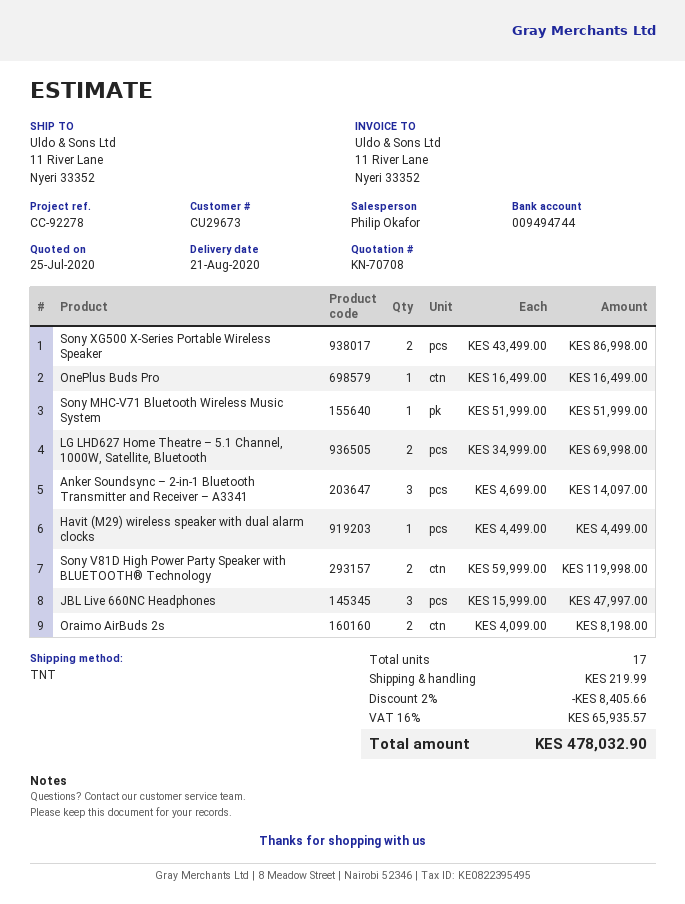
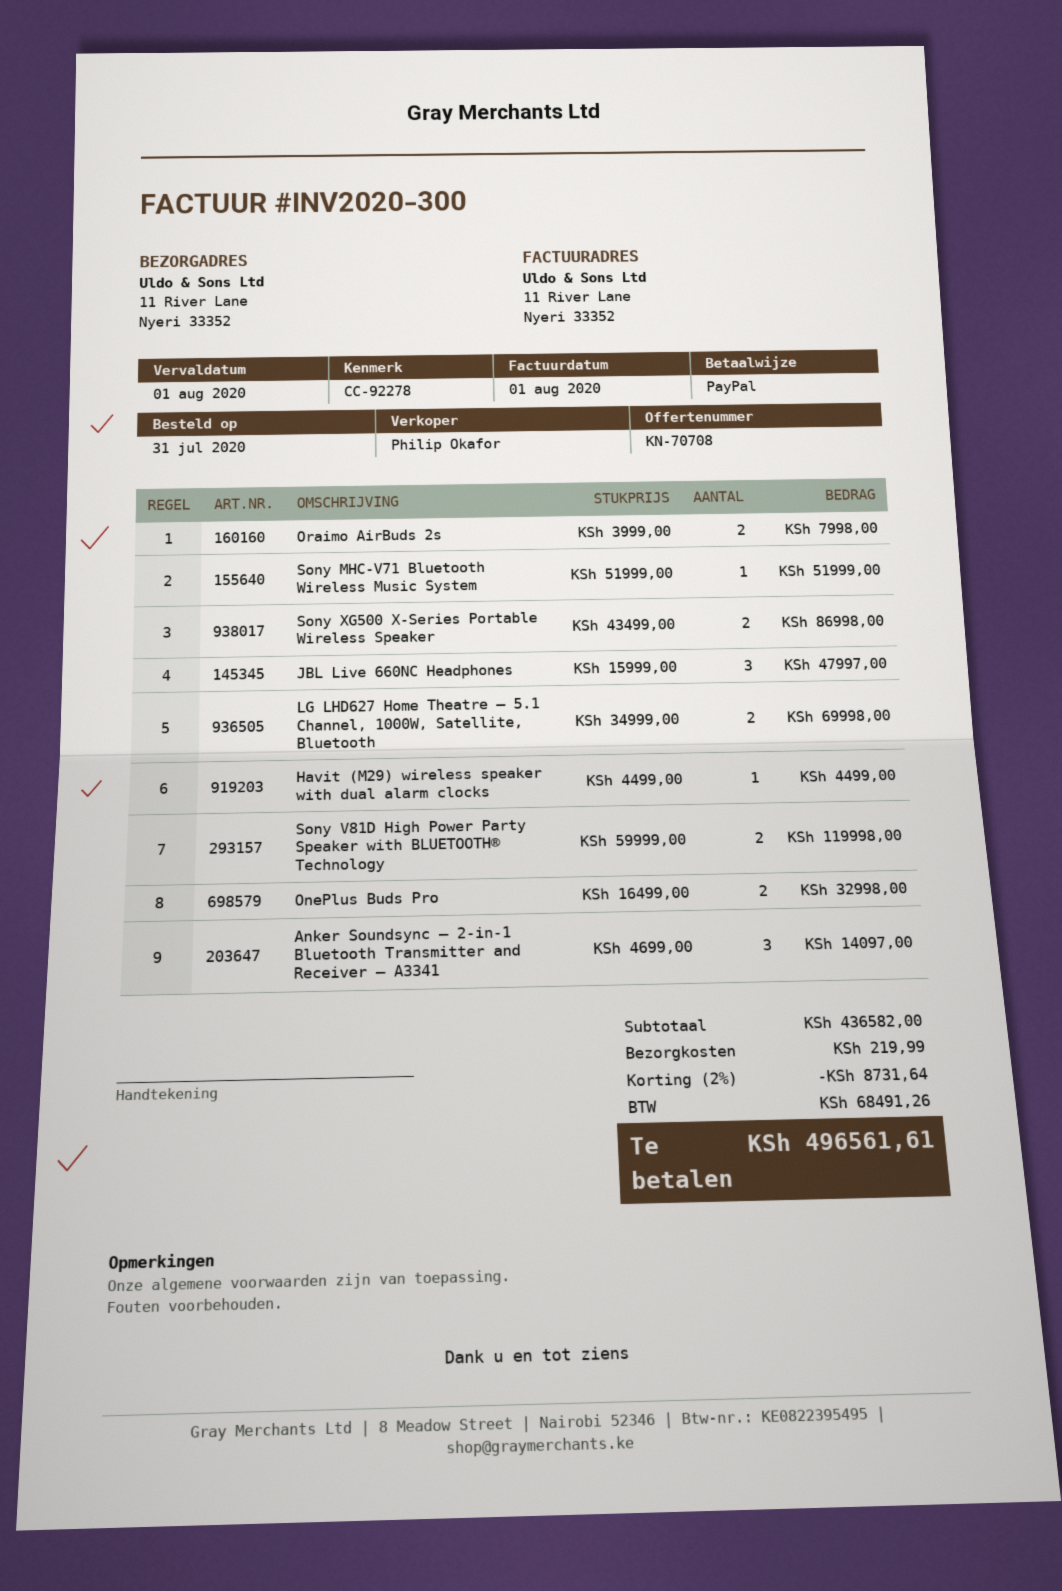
OnePlus Buds Pro: 1 x 16499.00 = 16499.00 -> 2 x 16499.00 = 32998.00
Oraimo AirBuds 2s: 2 x 4099.00 = 8198.00 -> 2 x 3999.00 = 7998.00
discount: 2% = 8405.66 -> 2% = 8731.64
tax: 65935.57 -> 68491.26
total: 478032.90 -> 496561.61

